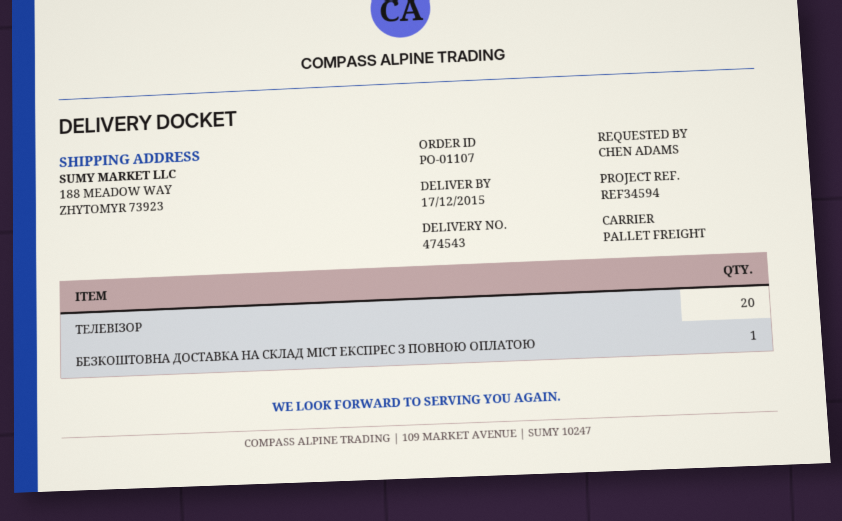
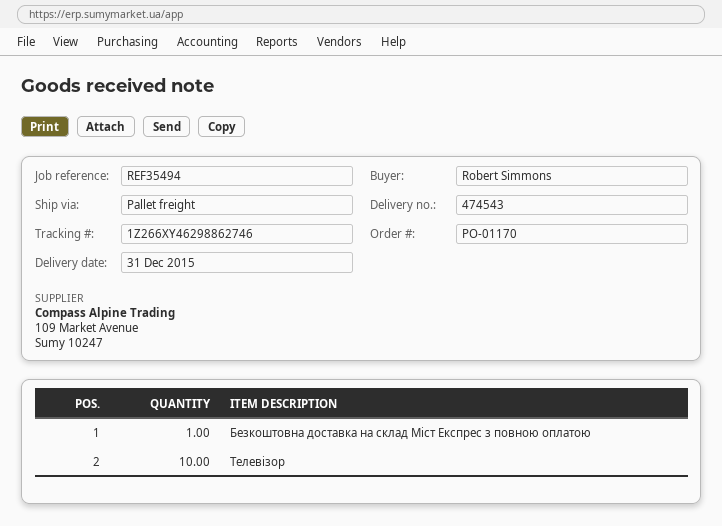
order number: PO-01107 -> PO-01170
delivery date: 2015-12-17 -> 2015-12-31
reference: REF34594 -> REF35494
ordered by: CHEN ADAMS -> Robert Simmons
ТЕЛЕВІЗОР: 20 -> 10

